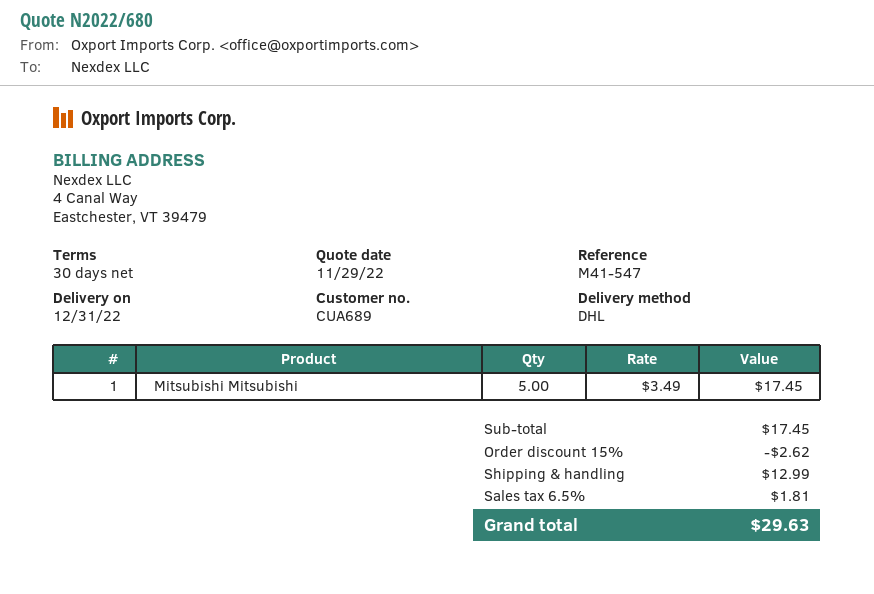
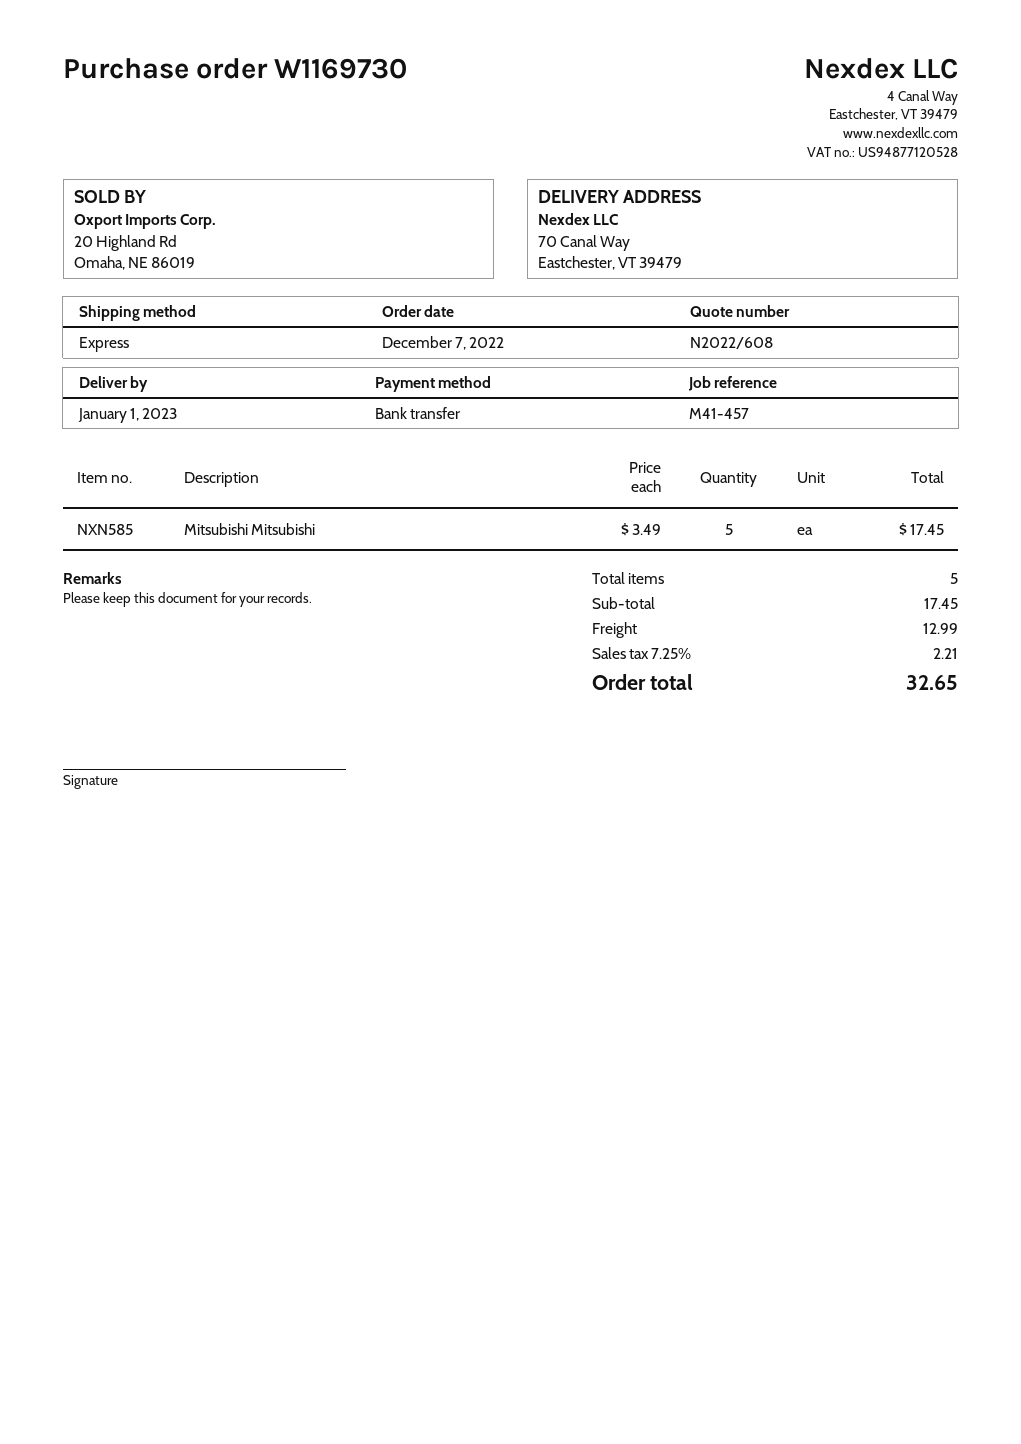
quote number: N2022/680 -> N2022/608
delivery date: 2022-12-31 -> 2023-01-01
reference: M41-547 -> M41-457
shipping method: DHL -> express
discount: 15% = 2.62 -> none
tax: 6.5% = 1.81 -> 7.25% = 2.21
total: 29.63 -> 32.65

